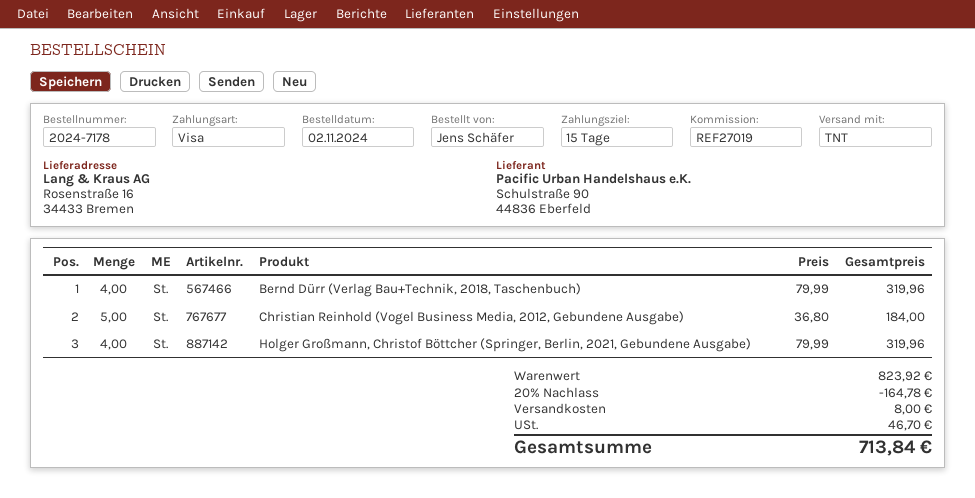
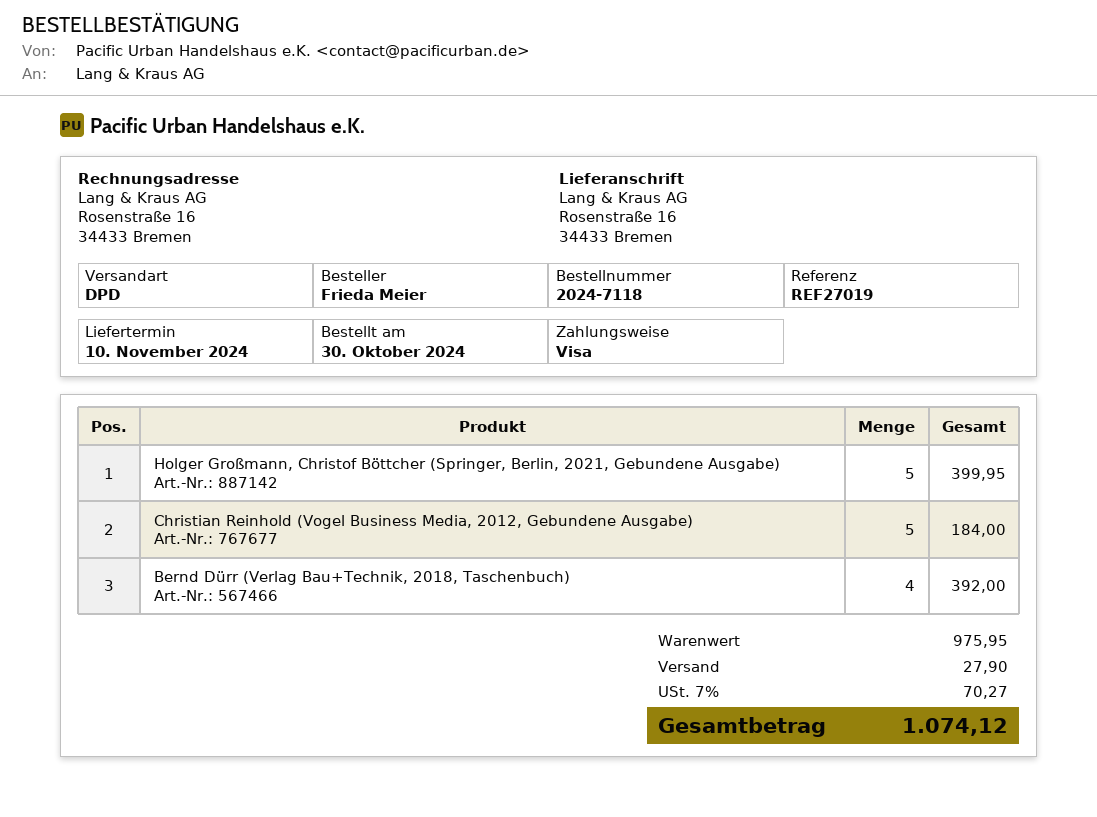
order number: 2024-7178 -> 2024-7118
order date: 2024-11-02 -> 2024-10-30
ordered by: Jens Schäfer -> Frieda Meier
shipping method: TNT -> DPD
Bernd Dürr (Verlag Bau+Technik, 2018, Taschenbuch): 4 for 319.96 -> 4 for 392.00
Holger Großmann, Christof Böttcher (Springer, Berlin, 2021, Gebundene Ausgabe): 4 for 319.96 -> 5 for 399.95
subtotal: 823.92 -> 975.95
discount: 20% = 164.78 -> none
shipping: 8.00 -> 27.90
tax: 46.70 -> 70.27
total: 713.84 -> 1074.12

